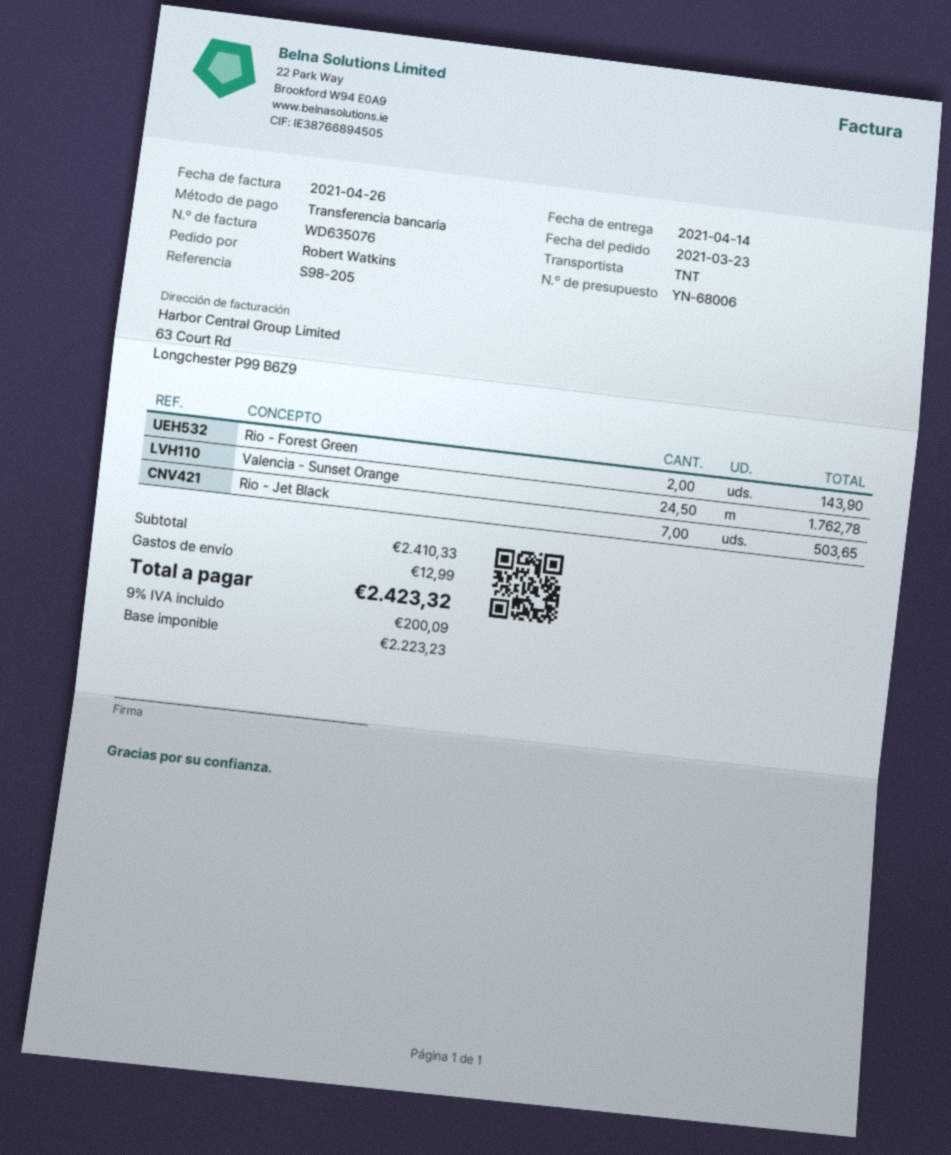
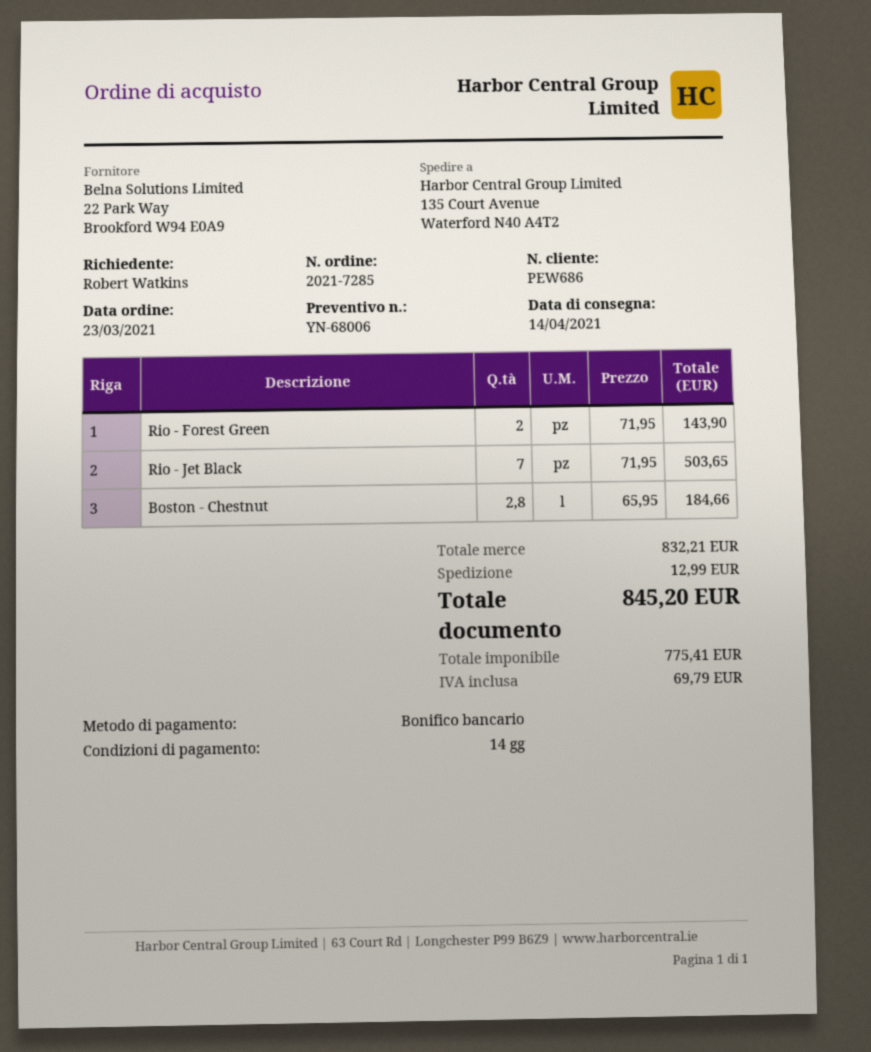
Valencia - Sunset Orange: 24.5 for 1762.78 -> none
Boston - Chestnut: none -> 2.8 for 184.66
subtotal: 2410.33 -> 832.21
net: 2223.23 -> 775.41
tax: 200.09 -> 69.79
total: 2423.32 -> 845.20

